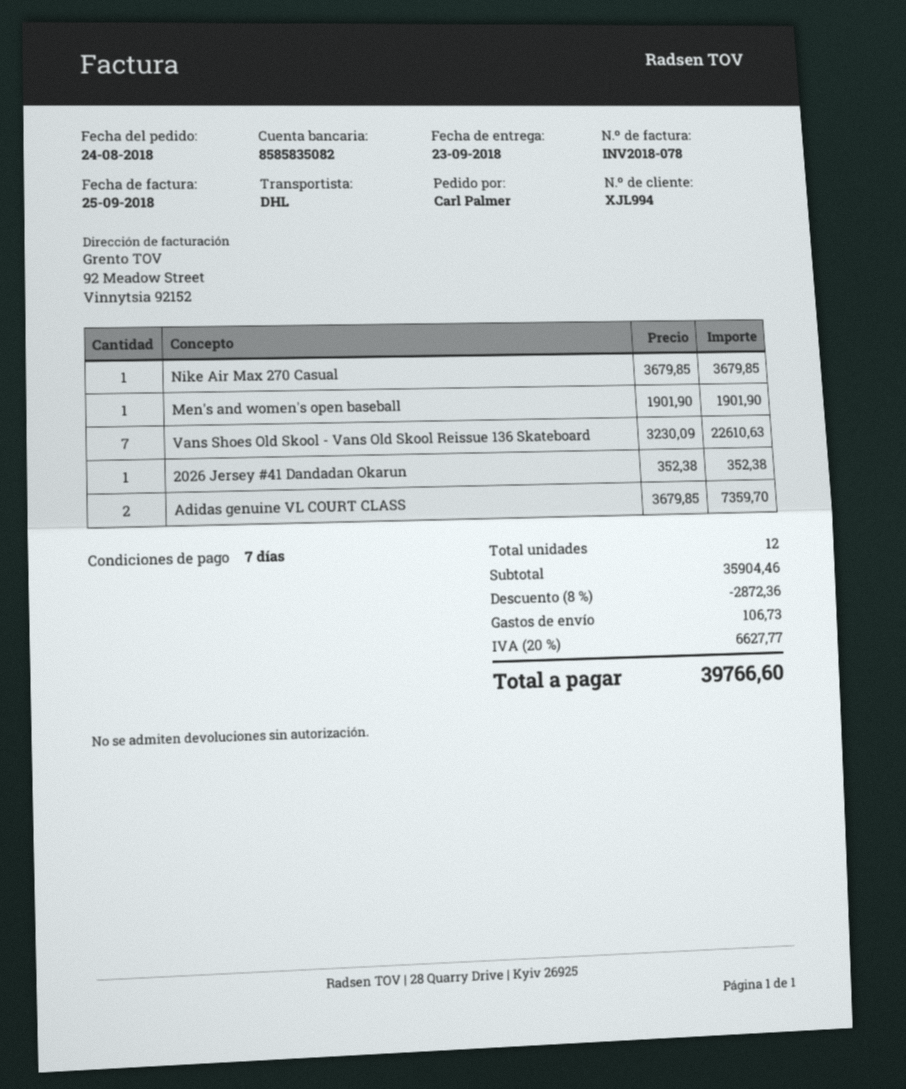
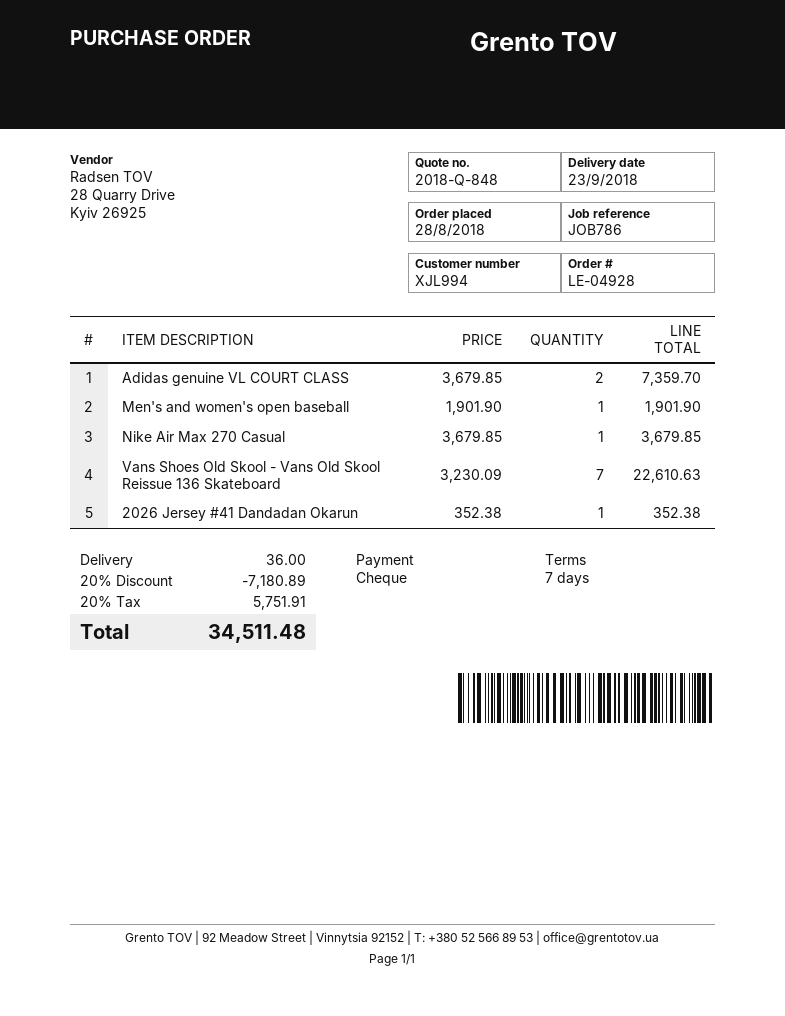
order date: 2018-08-24 -> 2018-08-28
discount: 8% = 2872.36 -> 20% = 7180.89
shipping: 106.73 -> 36.00
tax: 20% = 6627.77 -> 20% = 5751.91
total: 39766.60 -> 34511.48

